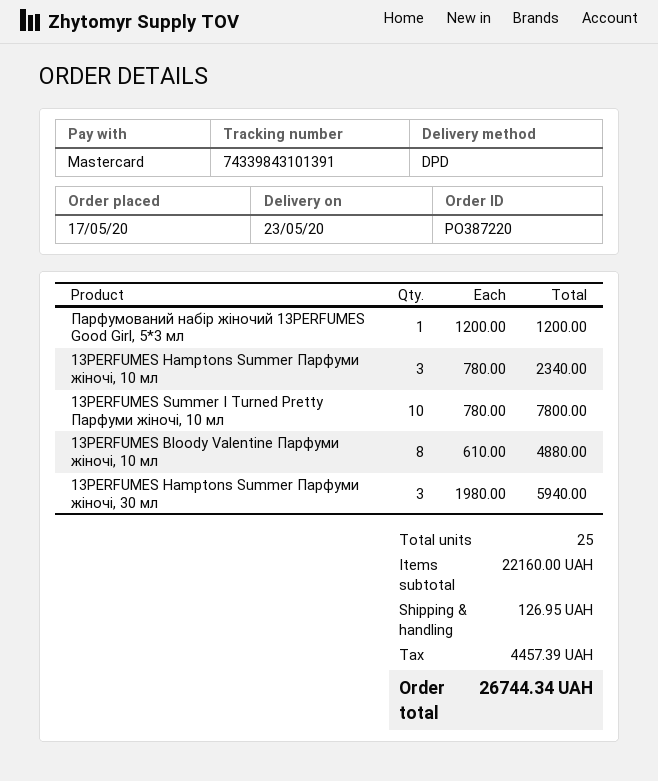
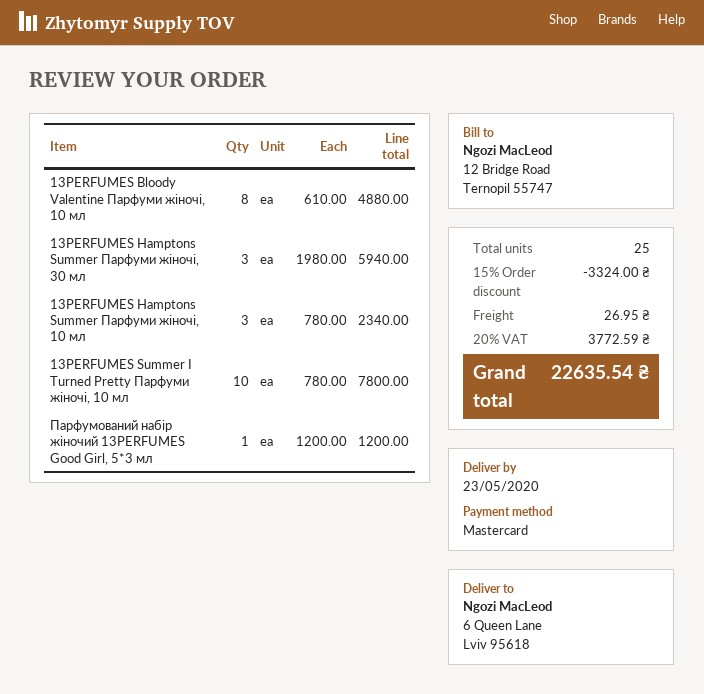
discount: none -> 15% = 3324.00
shipping: 126.95 -> 26.95
tax: 4457.39 -> 3772.59
total: 26744.34 -> 22635.54

